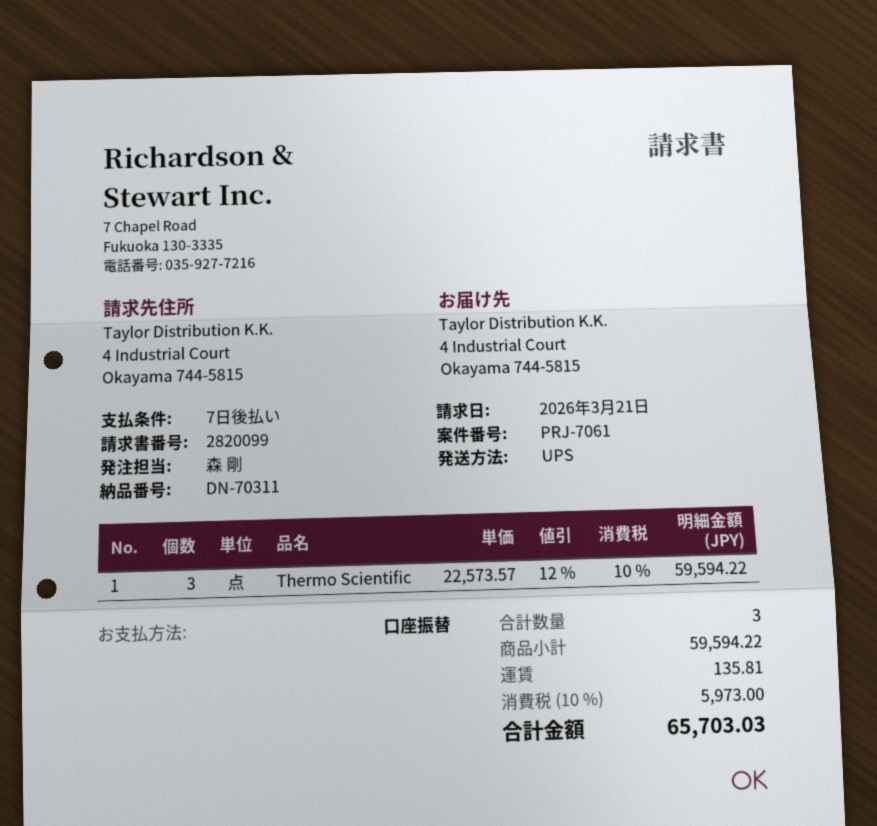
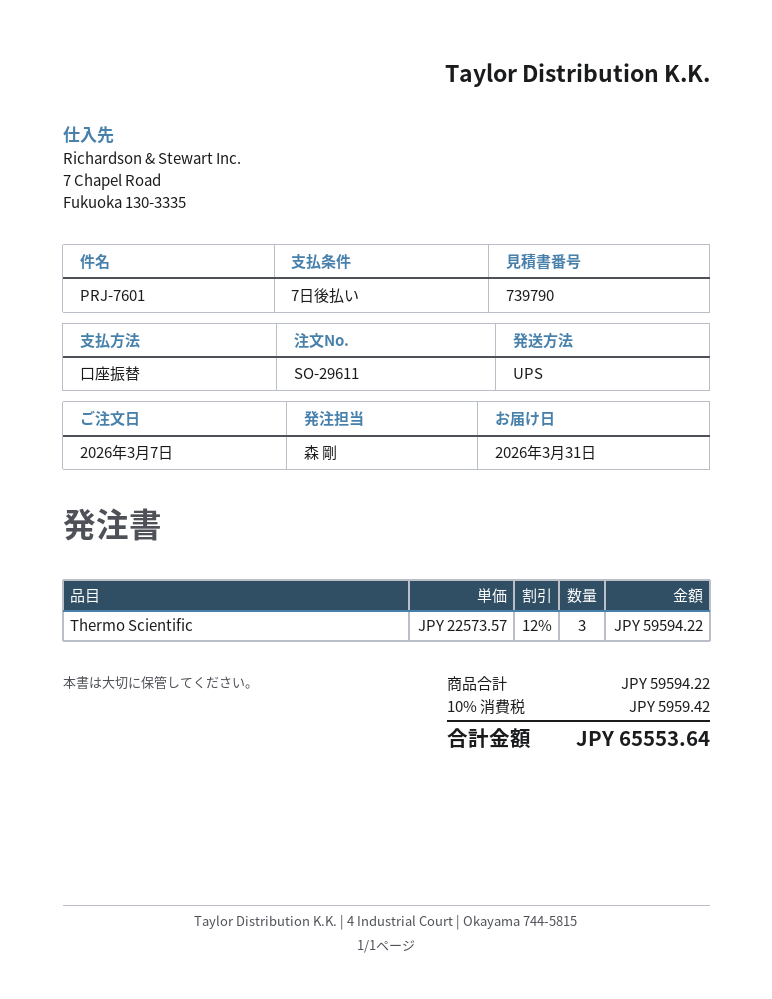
reference: PRJ-7061 -> PRJ-7601
shipping: 135.81 -> none
tax: 10% = 5973.00 -> 10% = 5959.42
total: 65703.03 -> 65553.64

